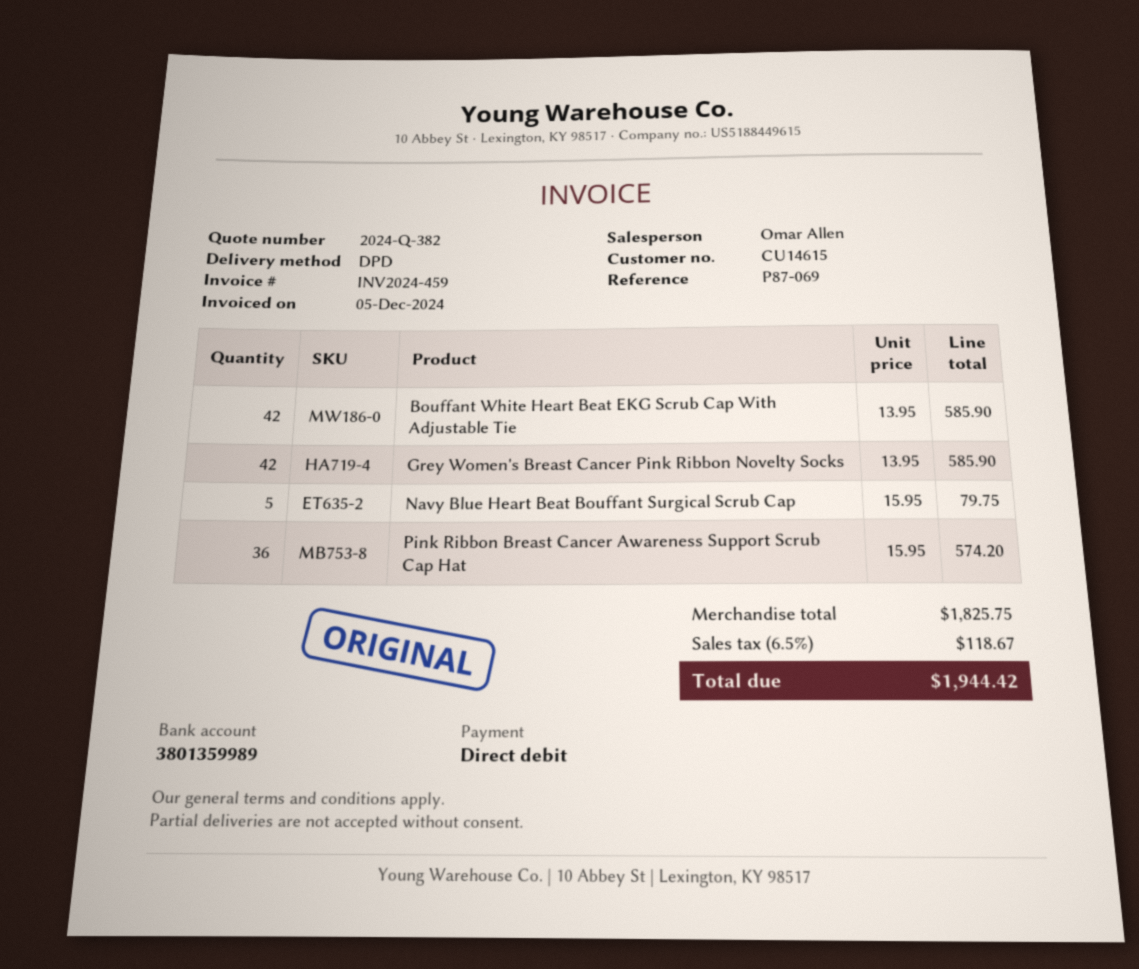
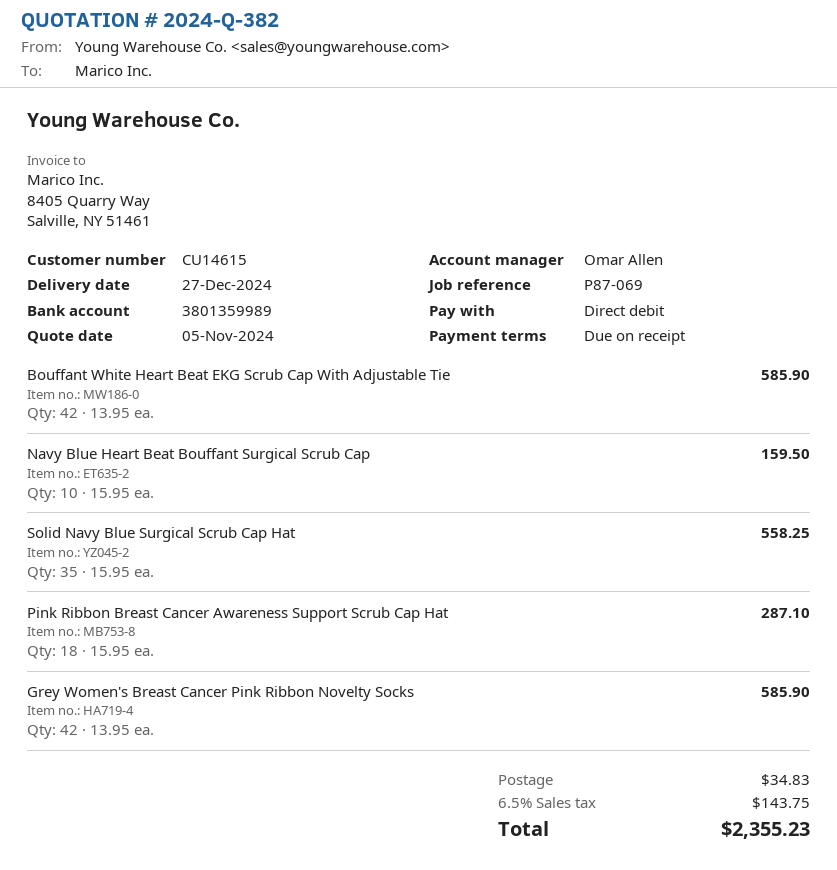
Navy Blue Heart Beat Bouffant Surgical Scrub Cap: 5 x 15.95 = 79.75 -> 10 x 15.95 = 159.50
Pink Ribbon Breast Cancer Awareness Support Scrub Cap Hat: 36 x 15.95 = 574.20 -> 18 x 15.95 = 287.10
Solid Navy Blue Surgical Scrub Cap Hat: none -> 35 x 15.95 = 558.25
shipping: none -> 34.83
tax: 6.5% = 118.67 -> 6.5% = 143.75
total: 1944.42 -> 2355.23

